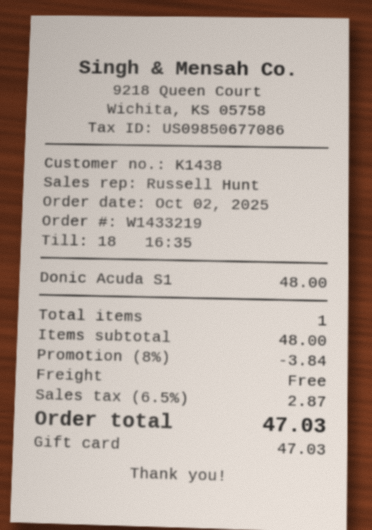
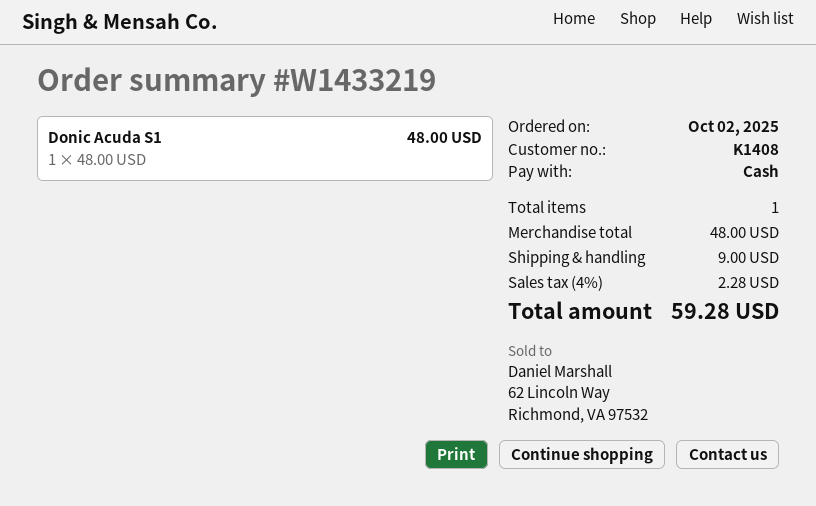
customer number: K1438 -> K1408
payment method: gift card -> cash
discount: 8% = 3.84 -> none
shipping: 0.00 -> 9.00
tax: 6.5% = 2.87 -> 4% = 2.28
total: 47.03 -> 59.28

